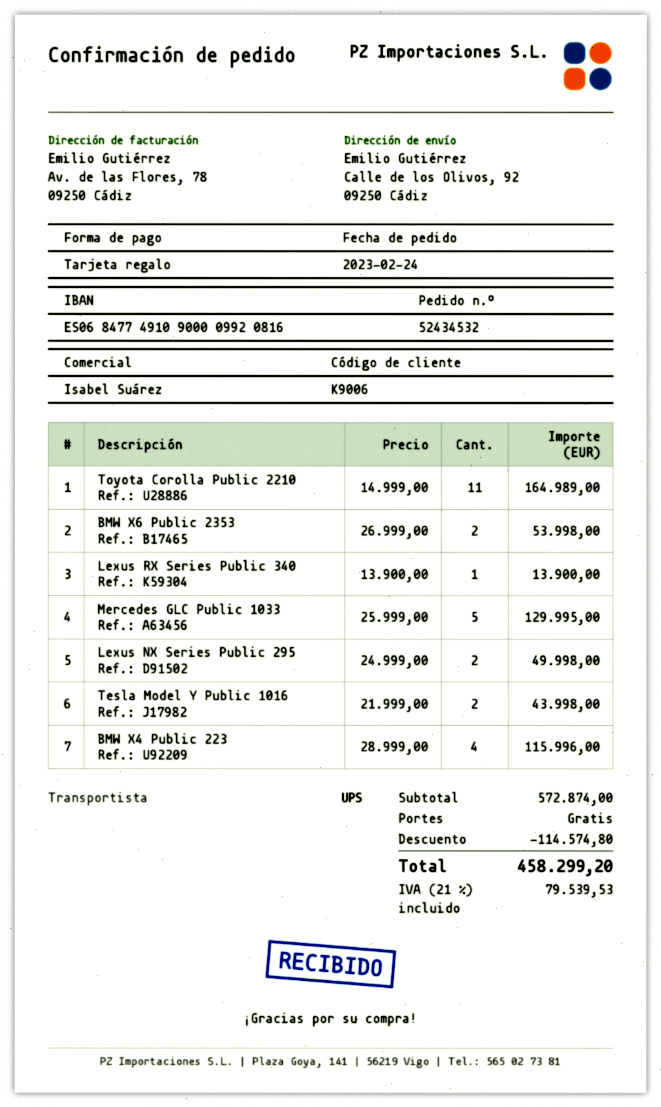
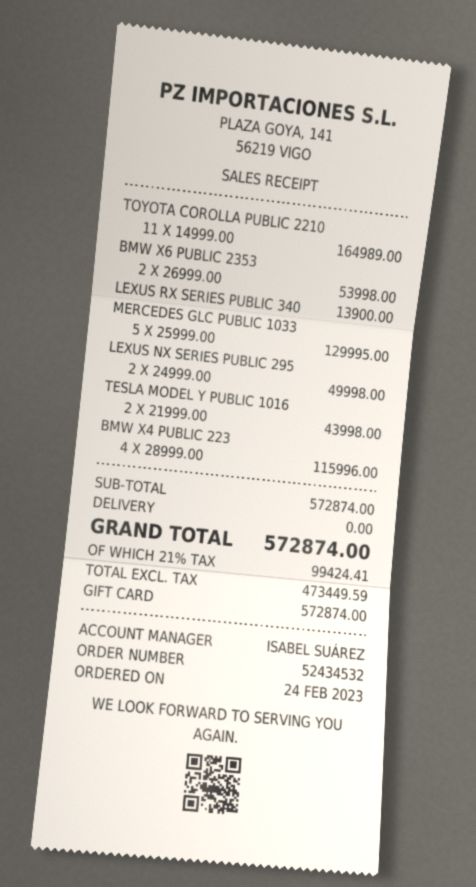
discount: 114574.80 -> none
tax: 21% = 79539.53 -> 21% = 99424.41
total: 458299.20 -> 572874.00

